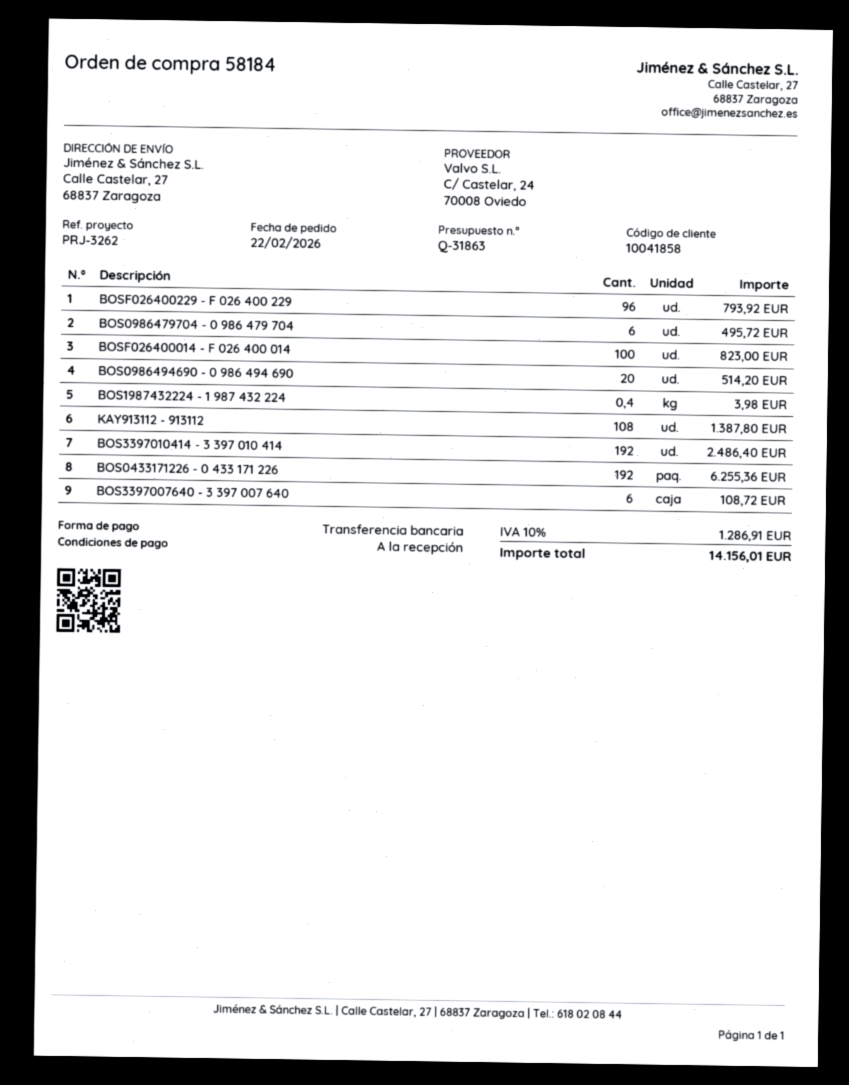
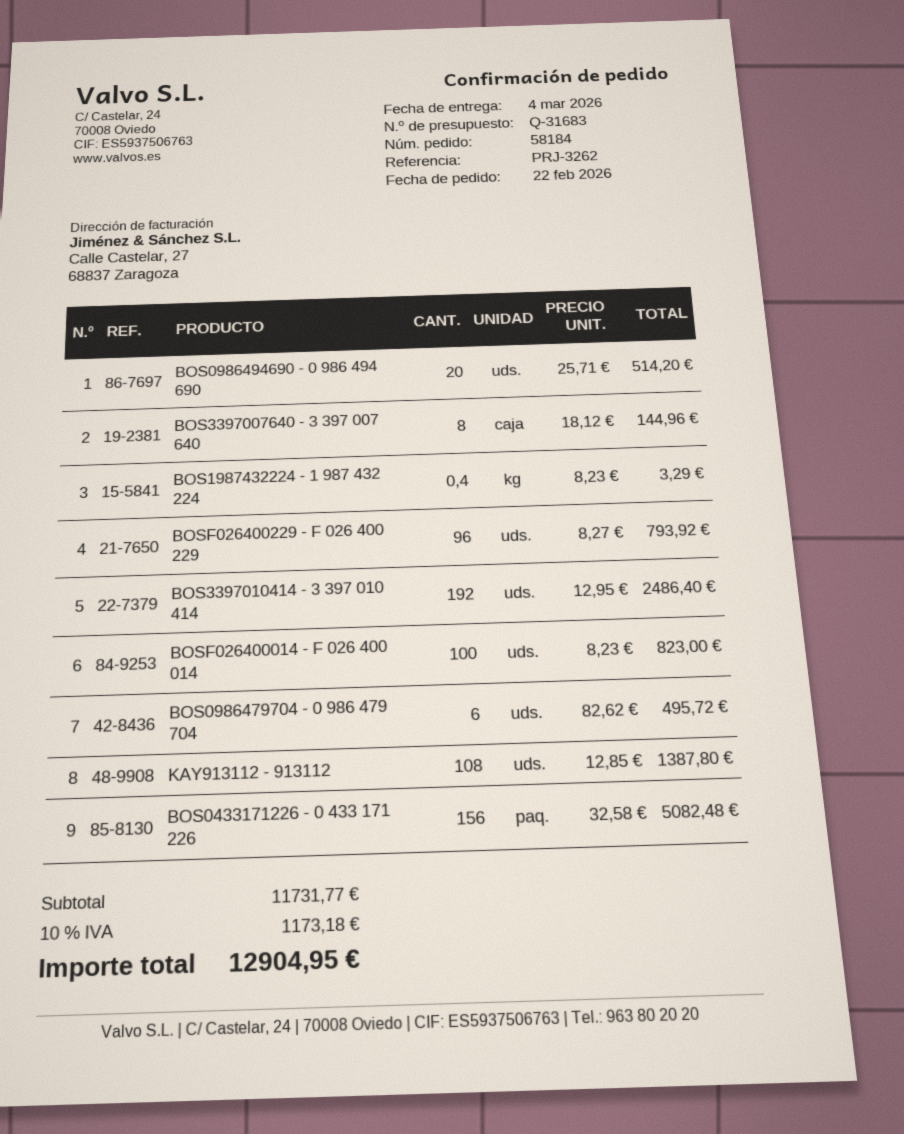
quote number: Q-31863 -> Q-31683
BOS1987432224 - 1 987 432 224: 0.4 for 3.98 -> 0.4 for 3.29
BOS0433171226 - 0 433 171 226: 192 for 6255.36 -> 156 for 5082.48
BOS3397007640 - 3 397 007 640: 6 for 108.72 -> 8 for 144.96
tax: 10% = 1286.91 -> 10% = 1173.18
total: 14156.01 -> 12904.95

